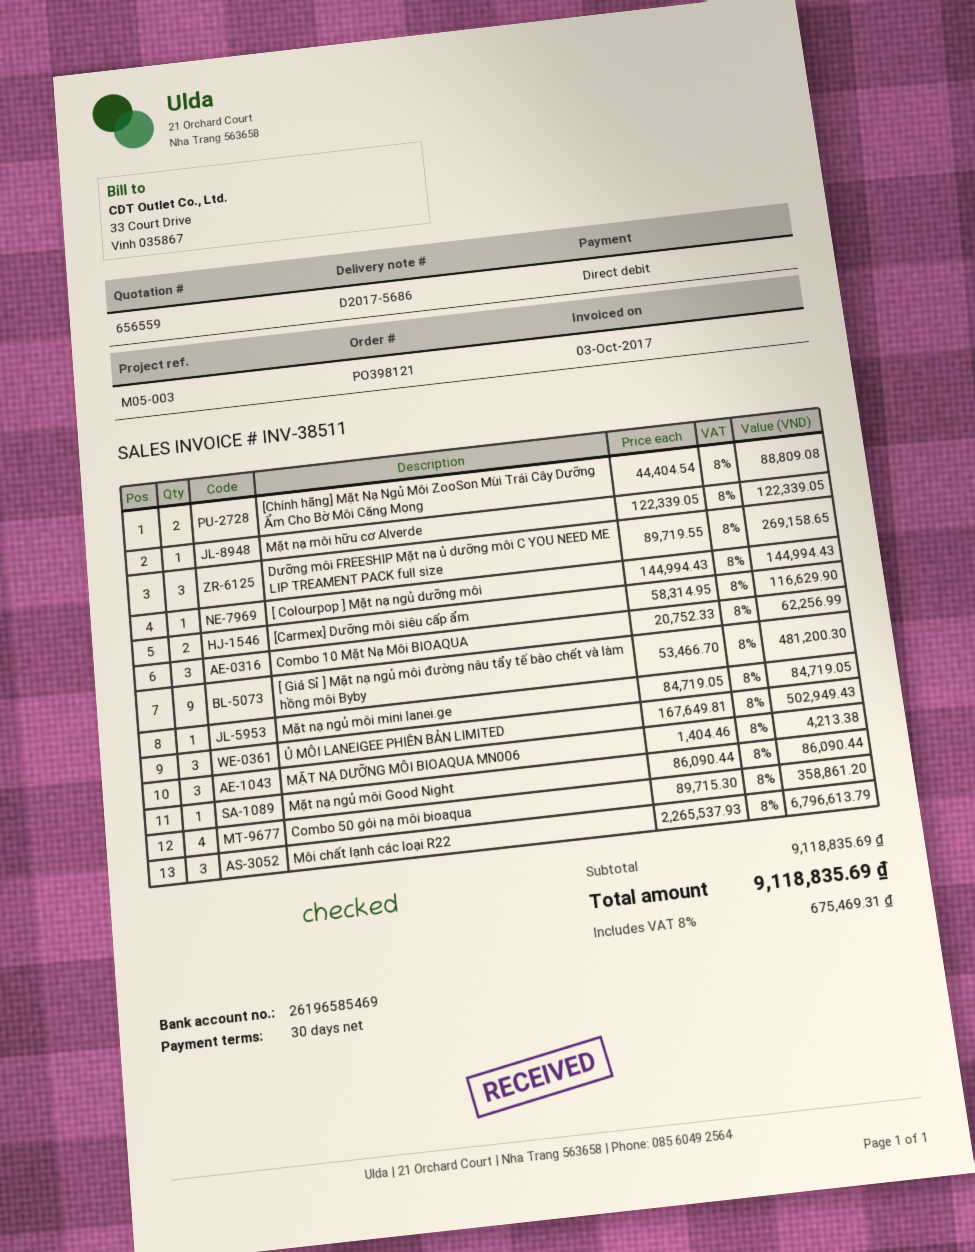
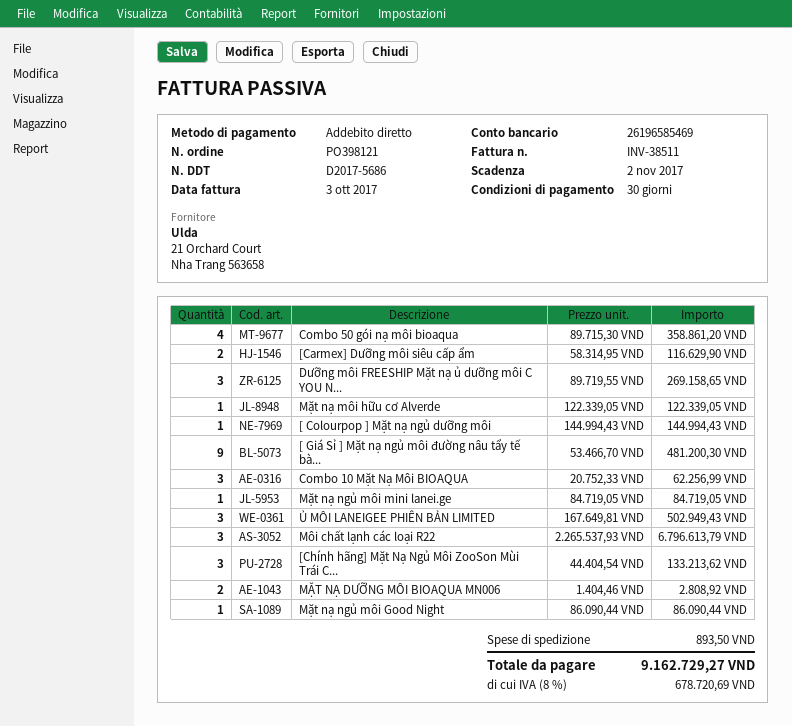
[Chính hãng] Mặt Nạ Ngủ Môi ZooSon Mùi Trái Cây Dưỡng Ẩm Cho Bờ Môi Căng Mọng: 2 x 44404.54 = 88809.08 -> 3 x 44404.54 = 133213.62
MẶT NẠ DƯỠNG MÔI BIOAQUA MN006: 3 x 1404.46 = 4213.38 -> 2 x 1404.46 = 2808.92
shipping: none -> 893.50
tax: 8% = 675469.31 -> 8% = 678720.69
total: 9118835.69 -> 9162729.27

